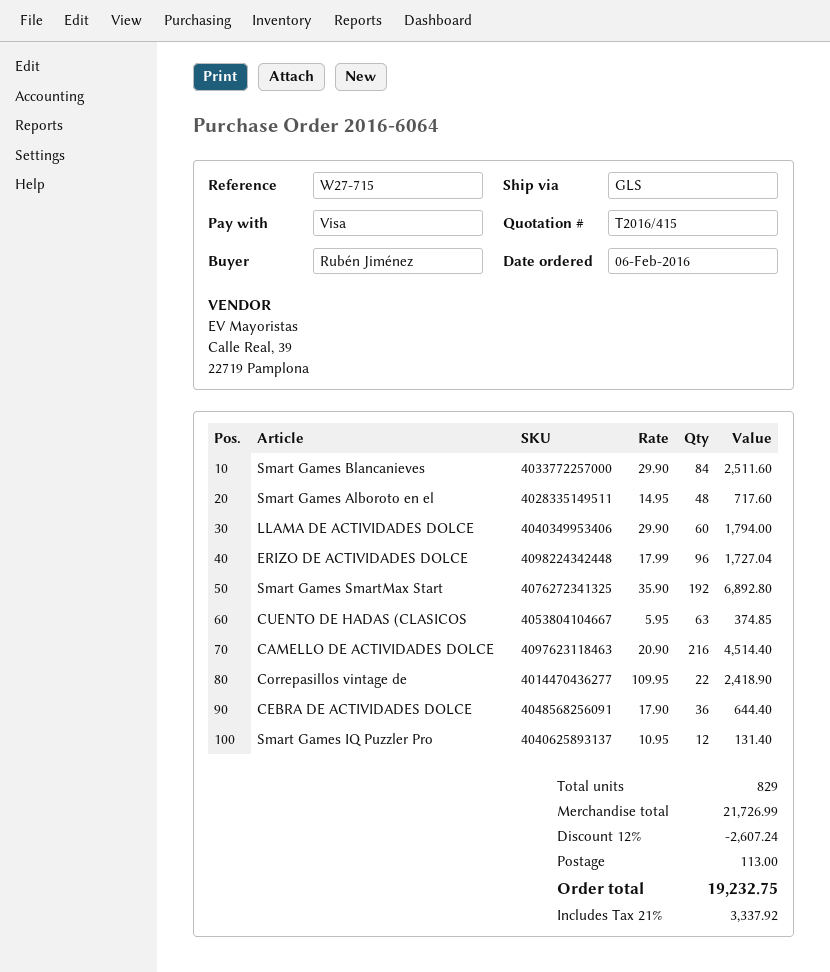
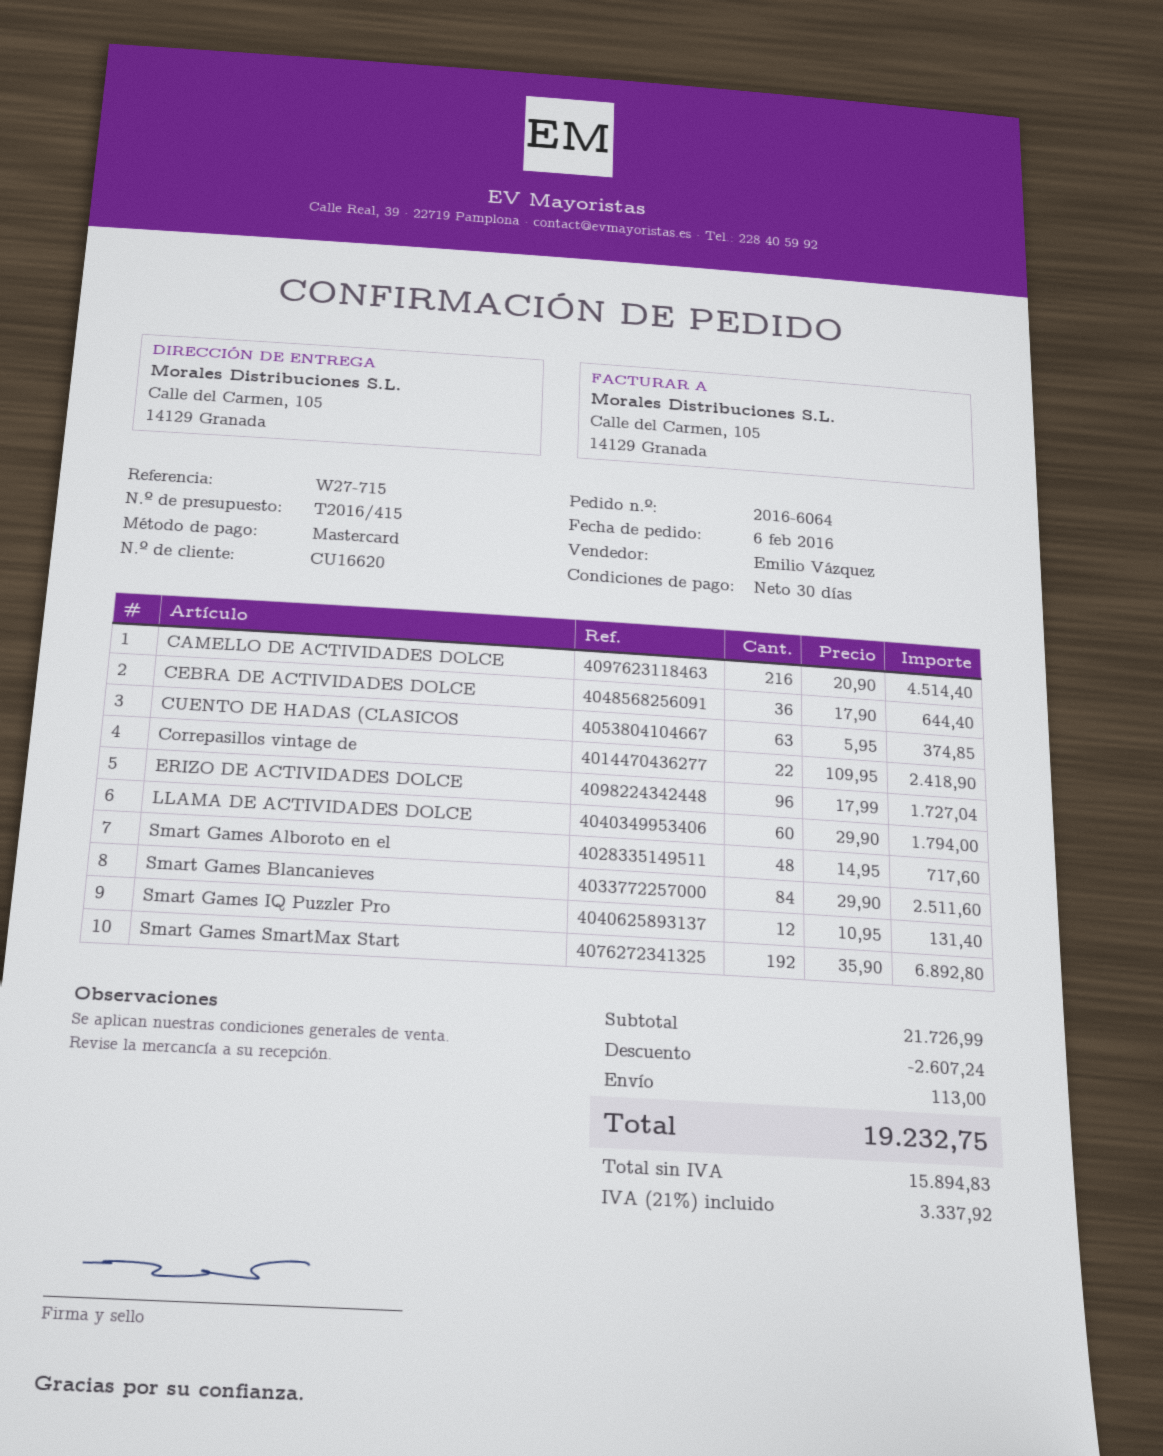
payment method: Visa -> Mastercard

